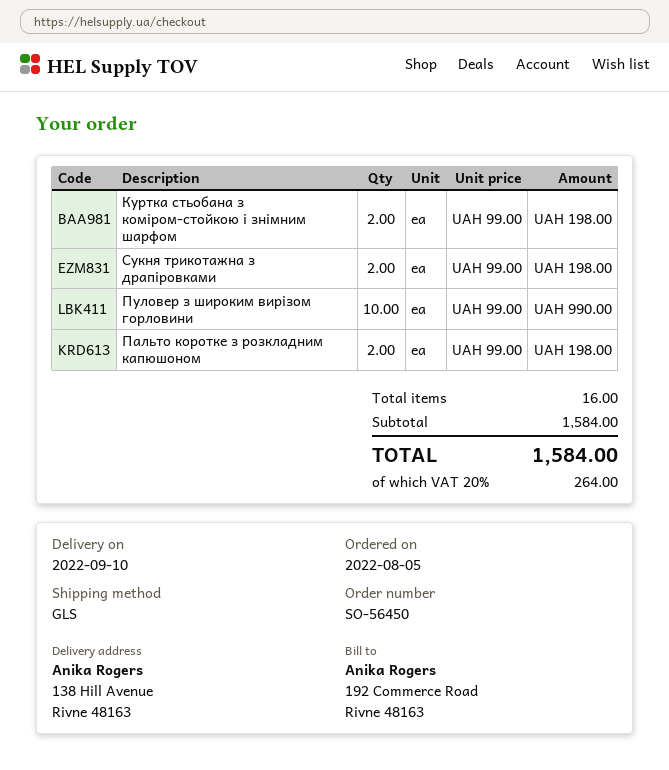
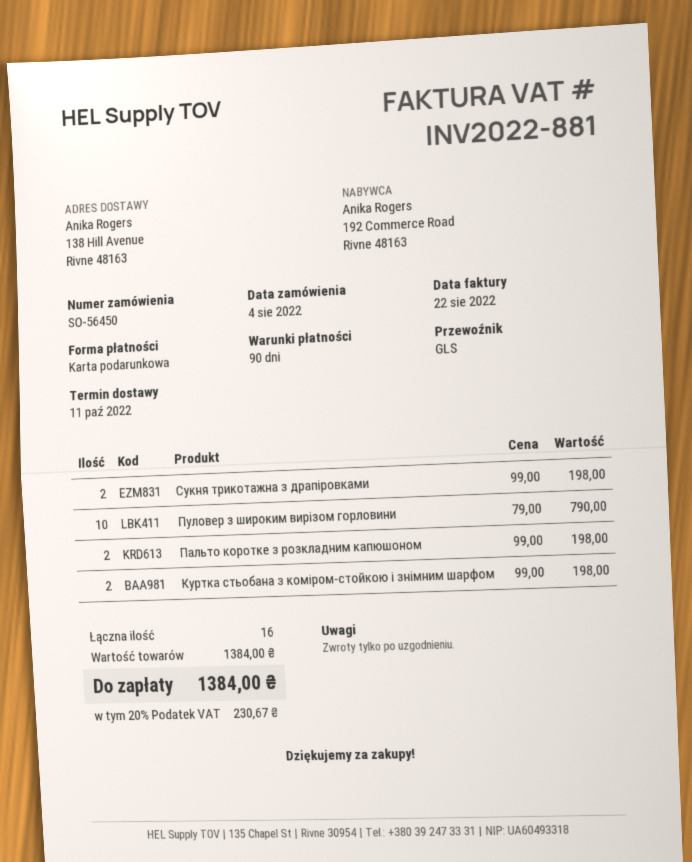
order date: 2022-08-05 -> 2022-08-04
delivery date: 2022-09-10 -> 2022-10-11
Пуловер з широким вирізом горловини: 10 x 99.00 = 990.00 -> 10 x 79.00 = 790.00
subtotal: 1584.00 -> 1384.00
tax: 20% = 264.00 -> 20% = 230.67
total: 1584.00 -> 1384.00

